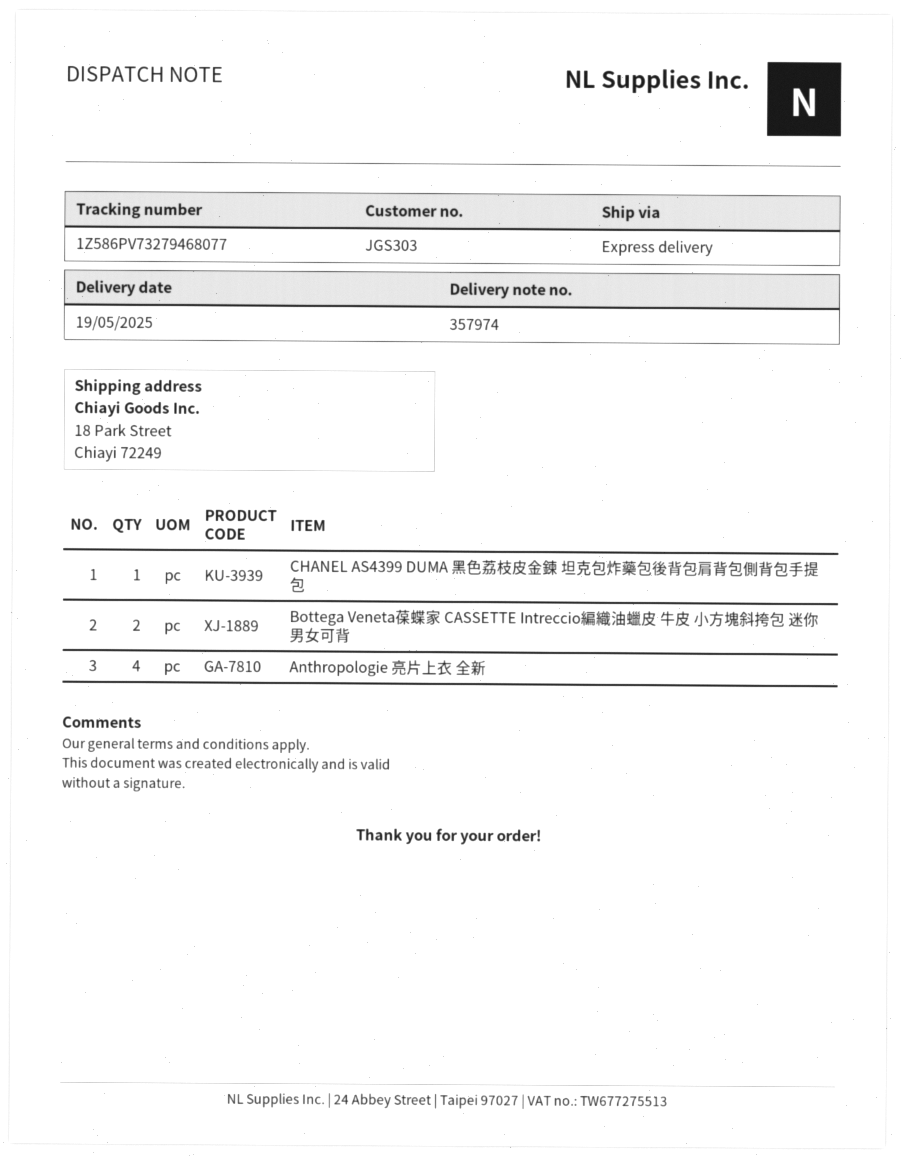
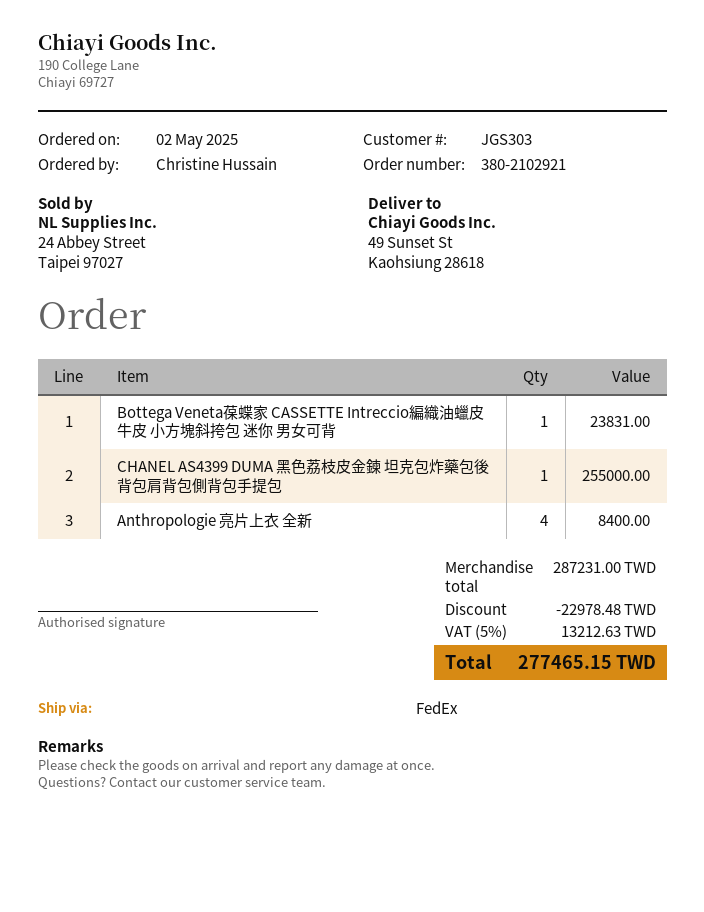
shipping method: express -> FedEx
ship to: 18 Park Street, Chiayi 72249 -> 49 Sunset St, Kaohsiung 28618
Bottega Veneta葆蝶家 CASSETTE Intreccio編織油蠟皮 牛皮 小方塊斜挎包 迷你 男女可背: 2 -> 1

